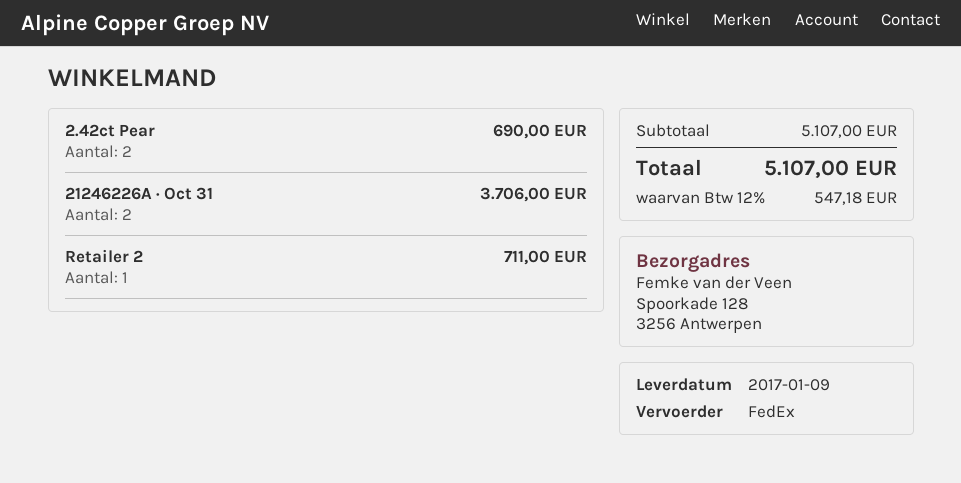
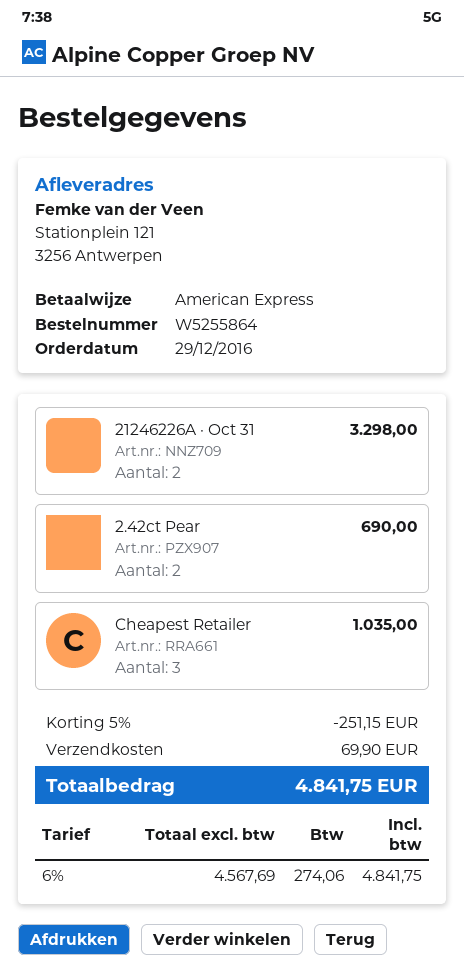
ship to: Spoorkade 128, 3256 Antwerpen -> Stationplein 121, 3256 Antwerpen
21246226A · Oct 31: 2 for 3706.00 -> 2 for 3298.00
Retailer 2: 1 for 711.00 -> none
Cheapest Retailer: none -> 3 for 1035.00
discount: none -> 5% = 251.15
shipping: none -> 69.90
tax: 12% = 547.18 -> 6% = 274.06
total: 5107.00 -> 4841.75

